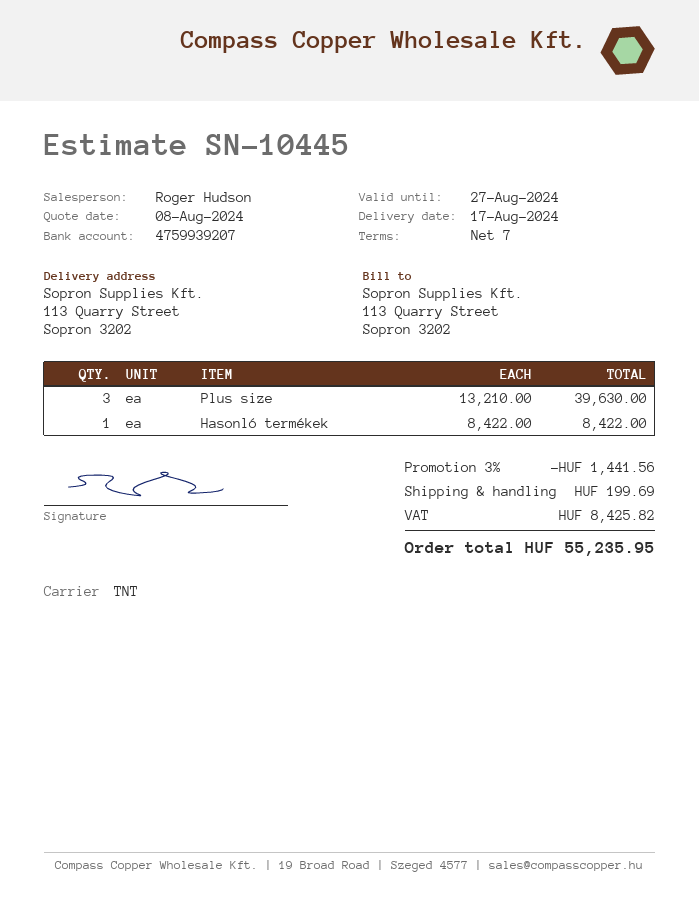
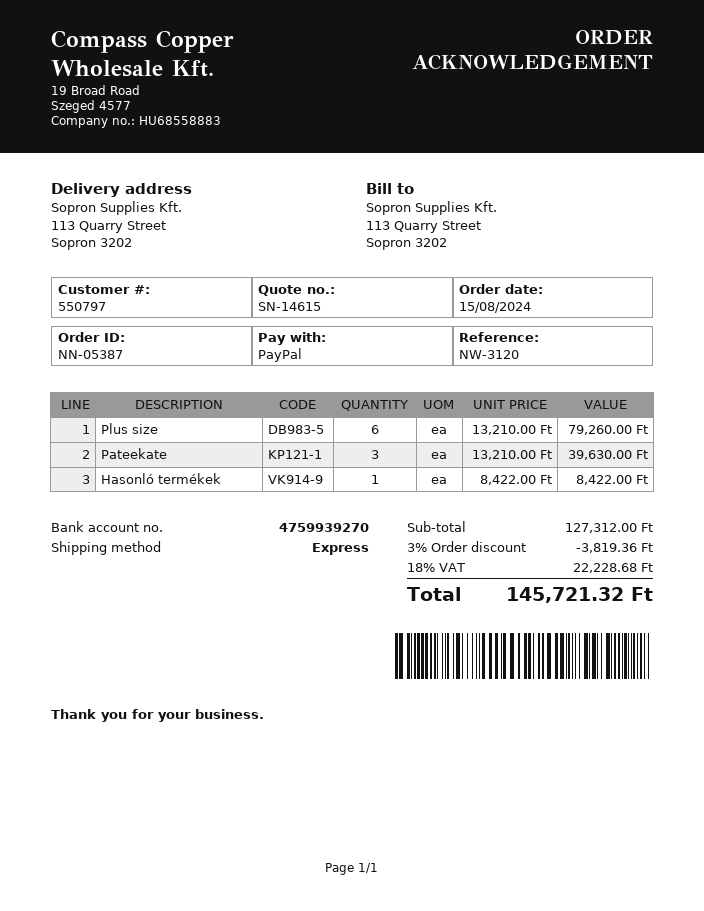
quote number: SN-10445 -> SN-14615
bank account: 4759939207 -> 4759939270
shipping method: TNT -> express
Plus size: 3 x 13210.00 = 39630.00 -> 6 x 13210.00 = 79260.00
Pateekate: none -> 3 x 13210.00 = 39630.00
discount: 3% = 1441.56 -> 3% = 3819.36
shipping: 199.69 -> none
tax: 8425.82 -> 22228.68
total: 55235.95 -> 145721.32

